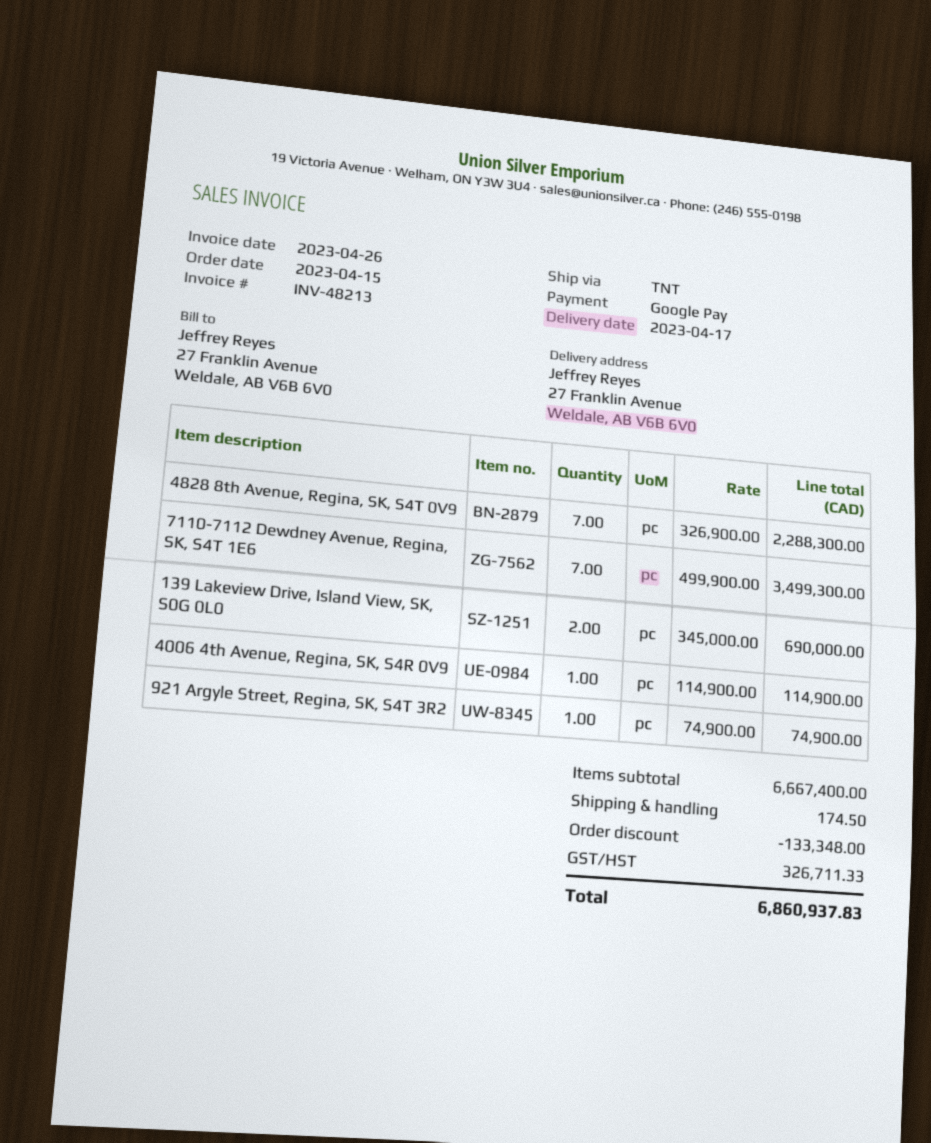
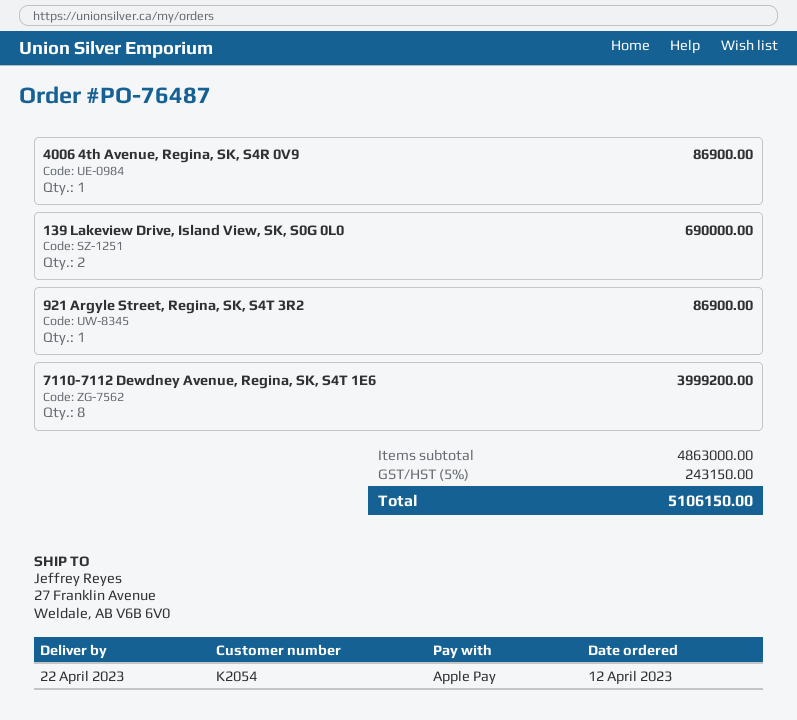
order date: 2023-04-15 -> 2023-04-12
delivery date: 2023-04-17 -> 2023-04-22
payment method: Google Pay -> Apple Pay
4828 8th Avenue, Regina, SK, S4T 0V9: 7 for 2288300.00 -> none
7110-7112 Dewdney Avenue, Regina, SK, S4T 1E6: 7 for 3499300.00 -> 8 for 3999200.00
4006 4th Avenue, Regina, SK, S4R 0V9: 1 for 114900.00 -> 1 for 86900.00
921 Argyle Street, Regina, SK, S4T 3R2: 1 for 74900.00 -> 1 for 86900.00
subtotal: 6667400.00 -> 4863000.00
discount: 133348.00 -> none
shipping: 174.50 -> none
tax: 326711.33 -> 243150.00
total: 6860937.83 -> 5106150.00

